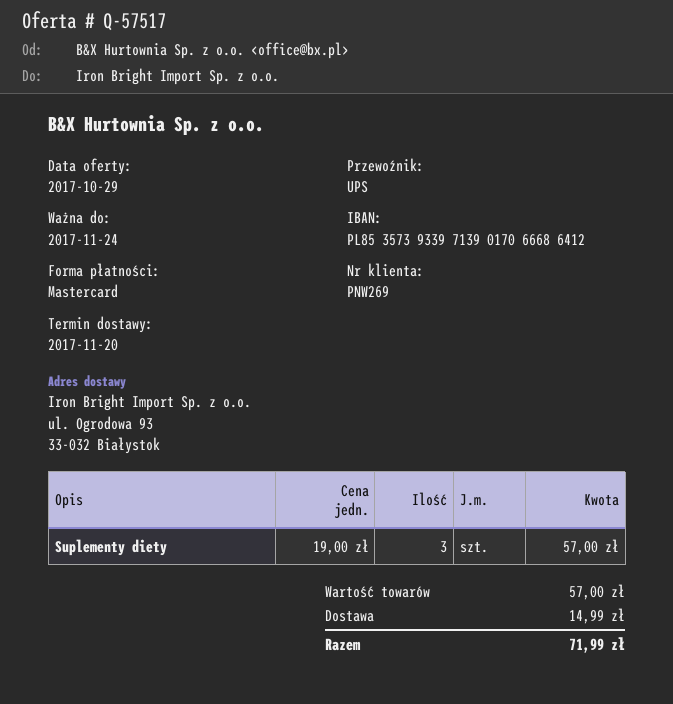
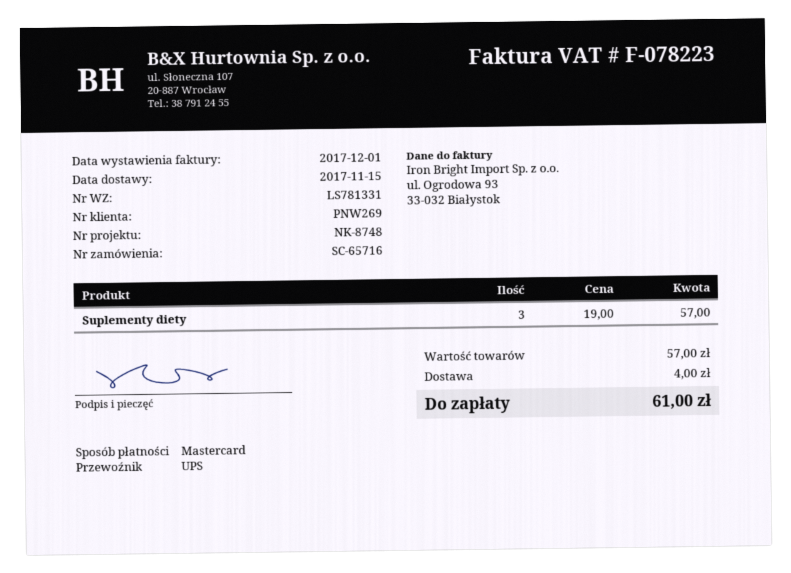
delivery date: 2017-11-20 -> 2017-11-15
shipping: 14.99 -> 4.00
total: 71.99 -> 61.00

